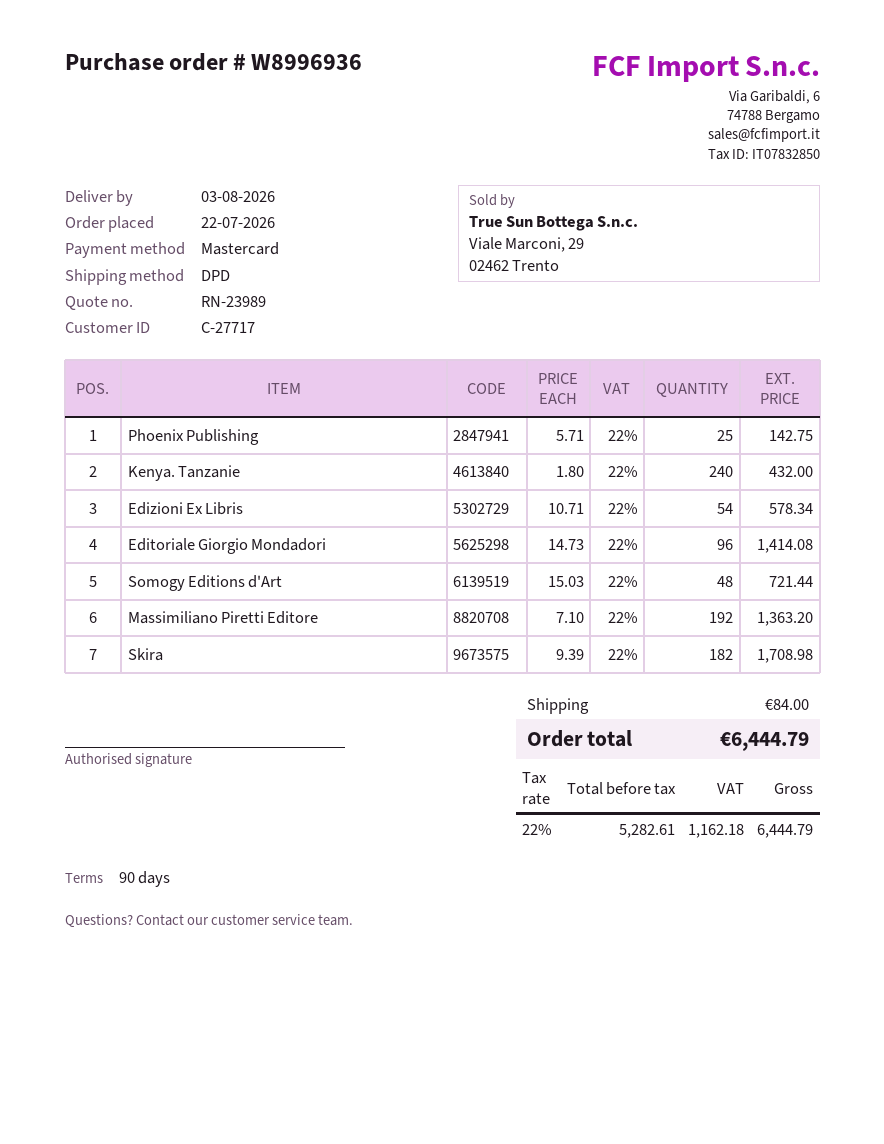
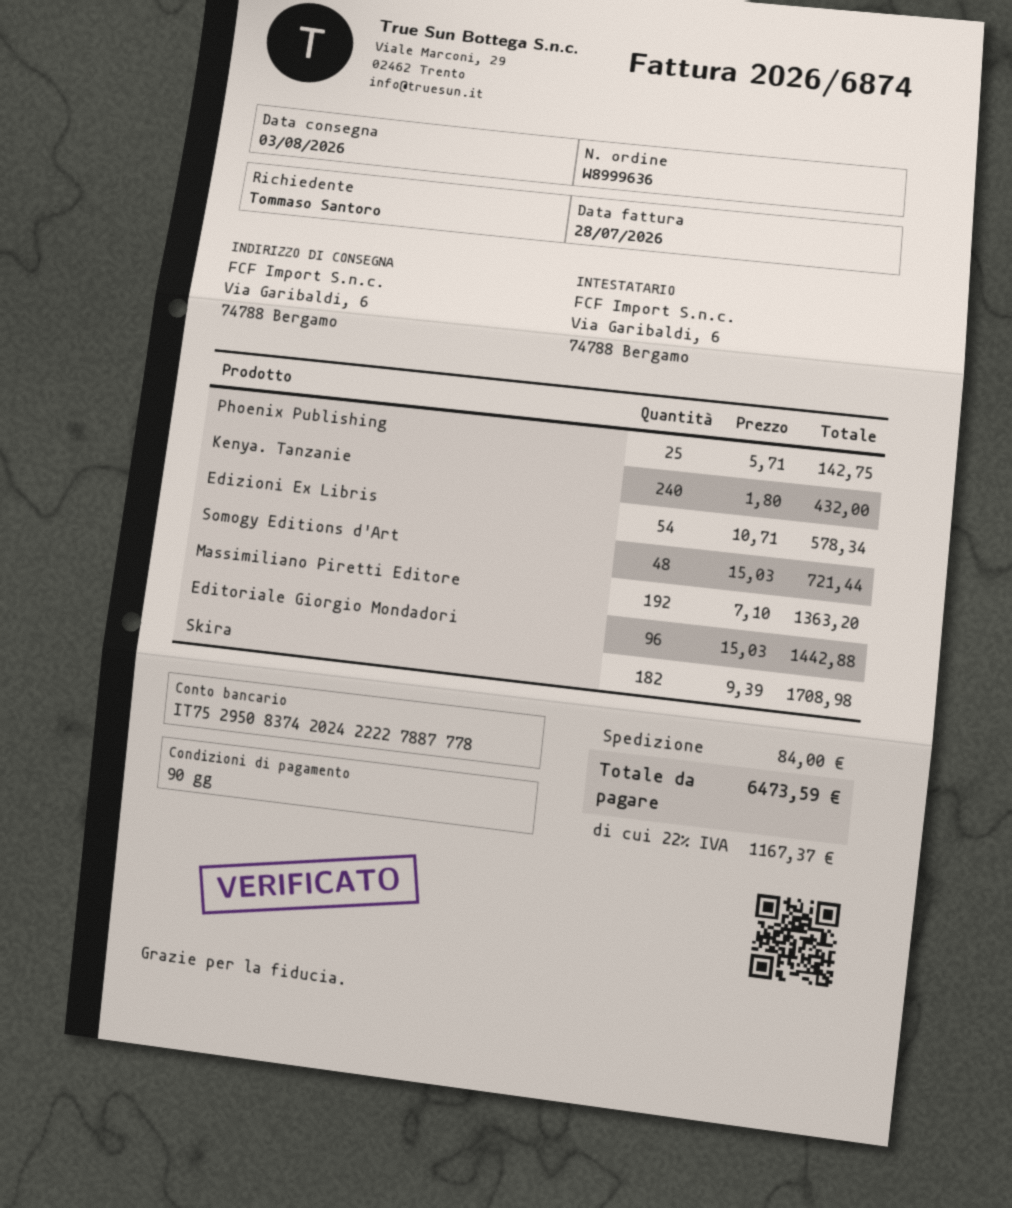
order number: W8996936 -> W8999636
Editoriale Giorgio Mondadori: 96 x 14.73 = 1414.08 -> 96 x 15.03 = 1442.88
tax: 22% = 1162.18 -> 22% = 1167.37
total: 6444.79 -> 6473.59

